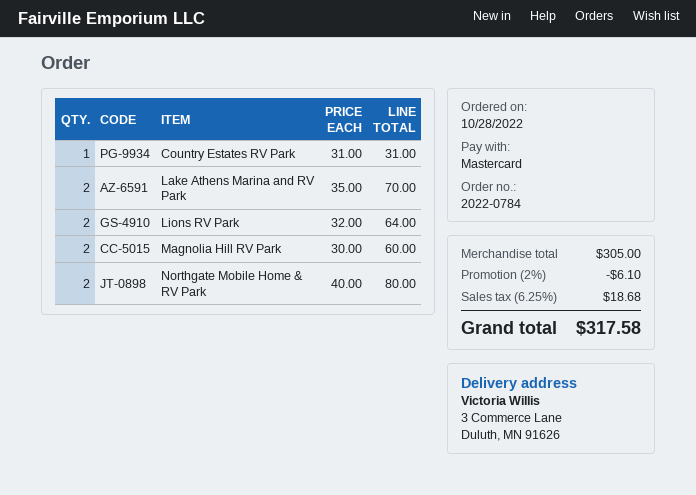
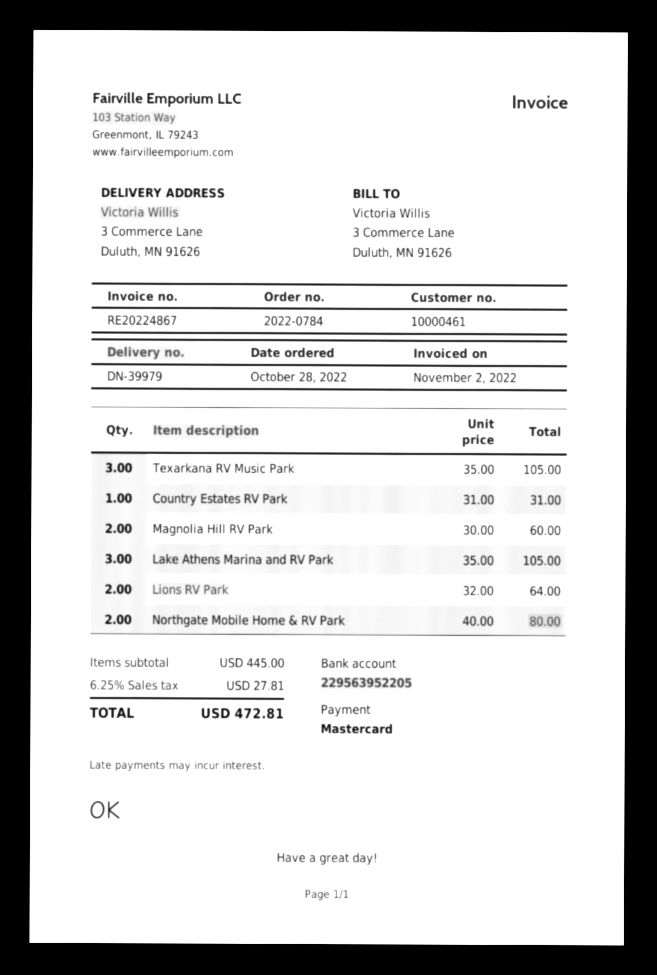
Lake Athens Marina and RV Park: 2 x 35.00 = 70.00 -> 3 x 35.00 = 105.00
Texarkana RV Music Park: none -> 3 x 35.00 = 105.00
subtotal: 305.00 -> 445.00
discount: 2% = 6.10 -> none
tax: 6.25% = 18.68 -> 6.25% = 27.81
total: 317.58 -> 472.81

